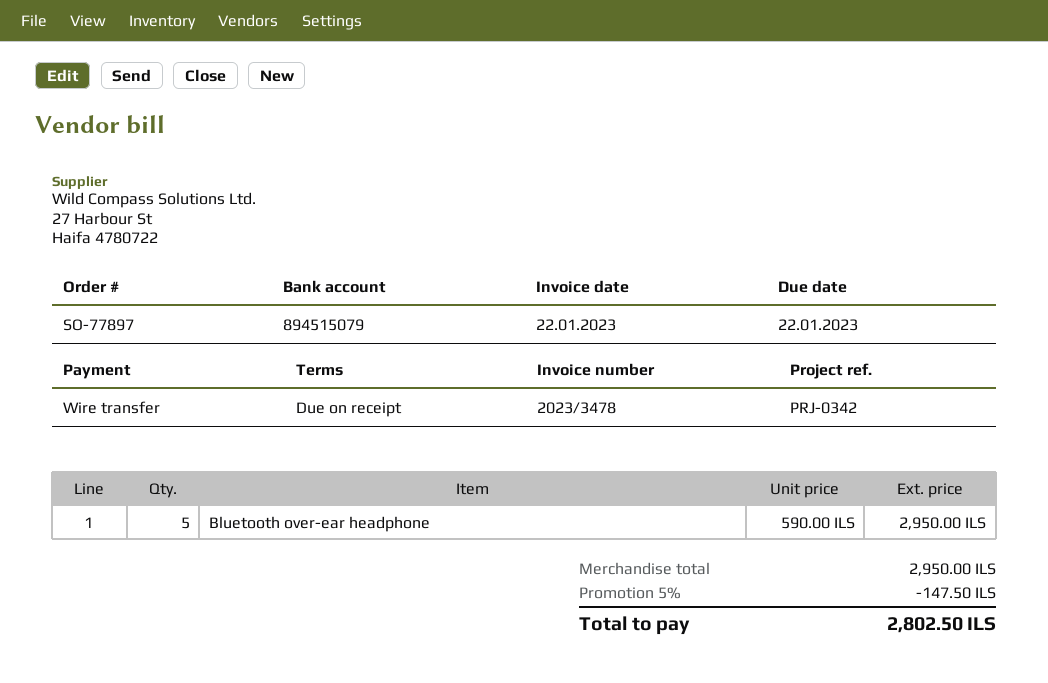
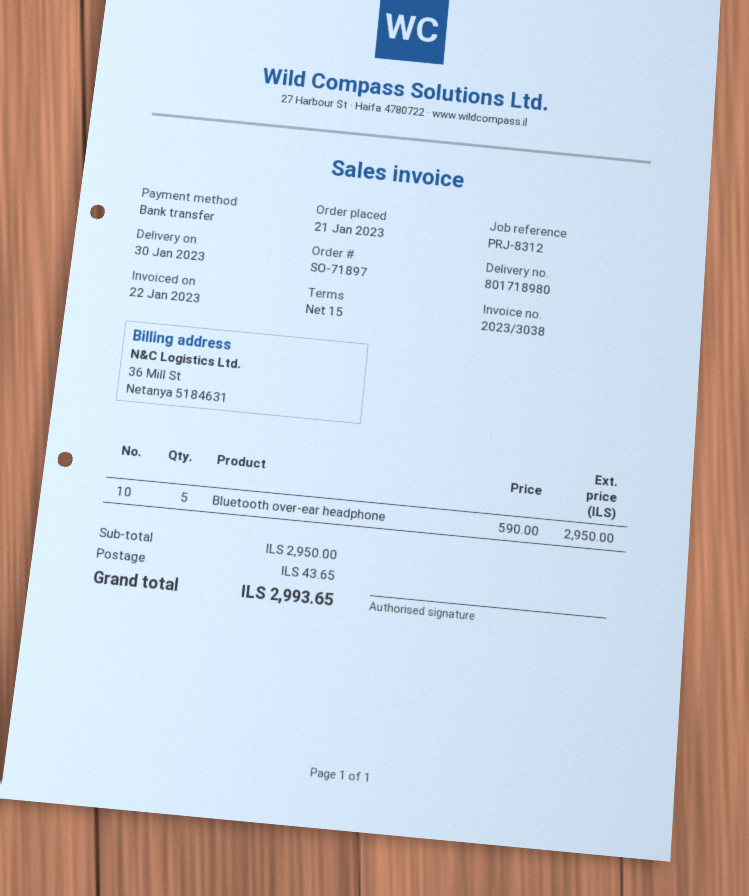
order number: SO-77897 -> SO-71897
invoice number: 2023/3478 -> 2023/3038
payment terms: on receipt -> 15 days
reference: PRJ-0342 -> PRJ-8312
discount: 5% = 147.50 -> none
shipping: none -> 43.65
total: 2802.50 -> 2993.65

